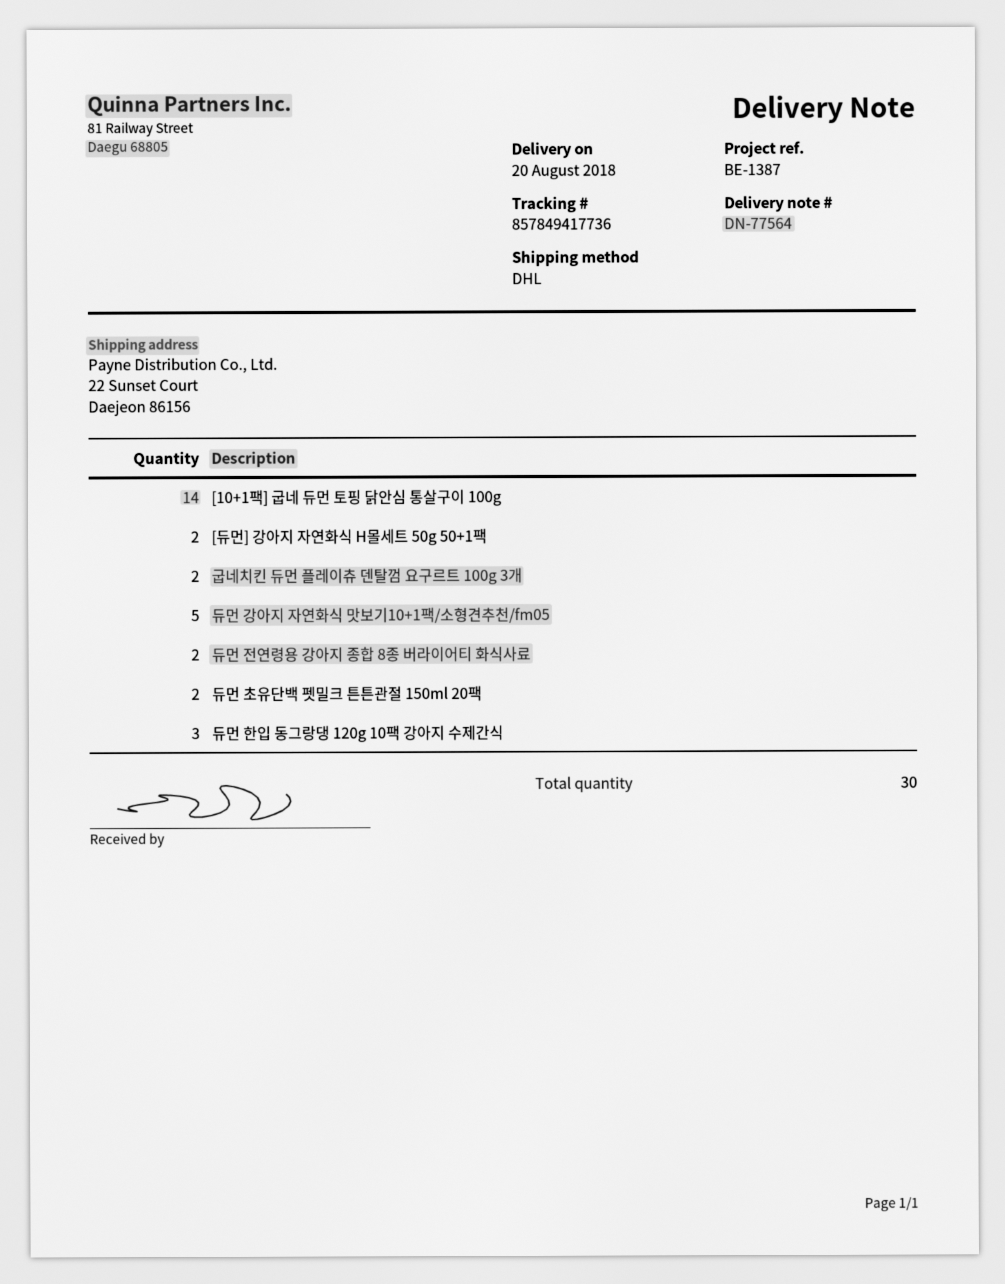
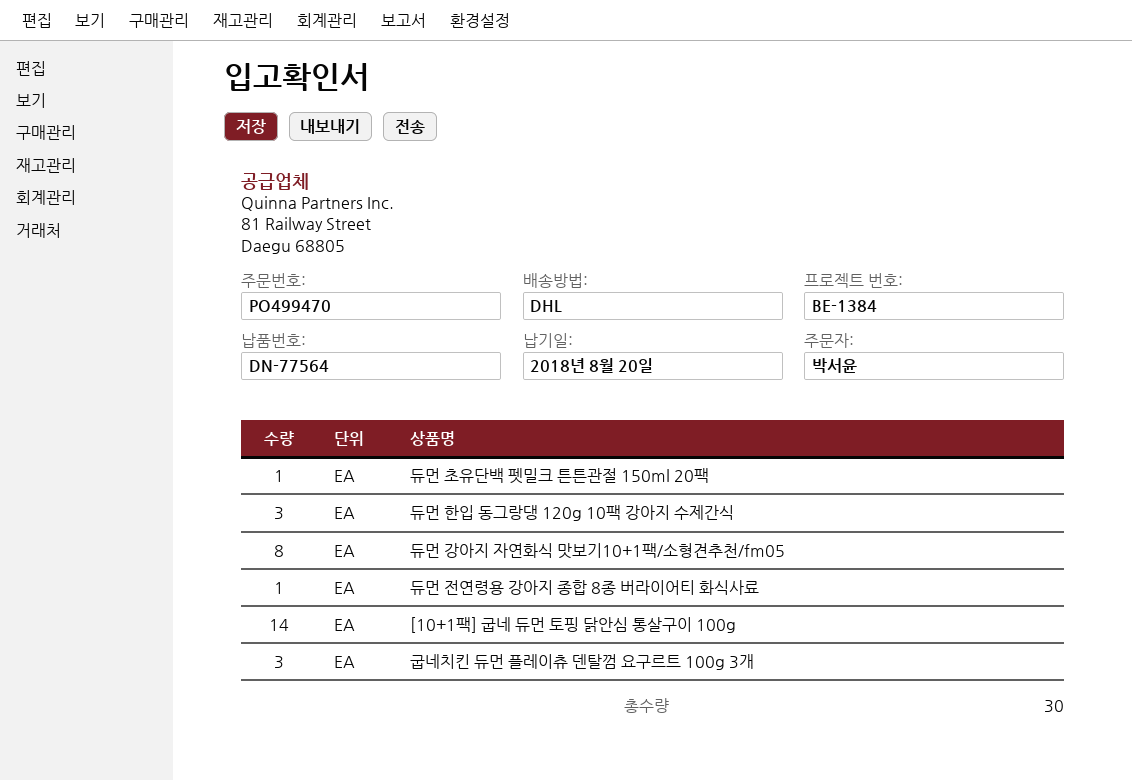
reference: BE-1387 -> BE-1384
[듀먼] 강아지 자연화식 H몰세트 50g 50+1팩: 2 -> none
굽네치킨 듀먼 플레이츄 덴탈껌 요구르트 100g 3개: 2 -> 3
듀먼 강아지 자연화식 맛보기10+1팩/소형견추천/fm05: 5 -> 8
듀먼 전연령용 강아지 종합 8종 버라이어티 화식사료: 2 -> 1
듀먼 초유단백 펫밀크 튼튼관절 150ml 20팩: 2 -> 1

